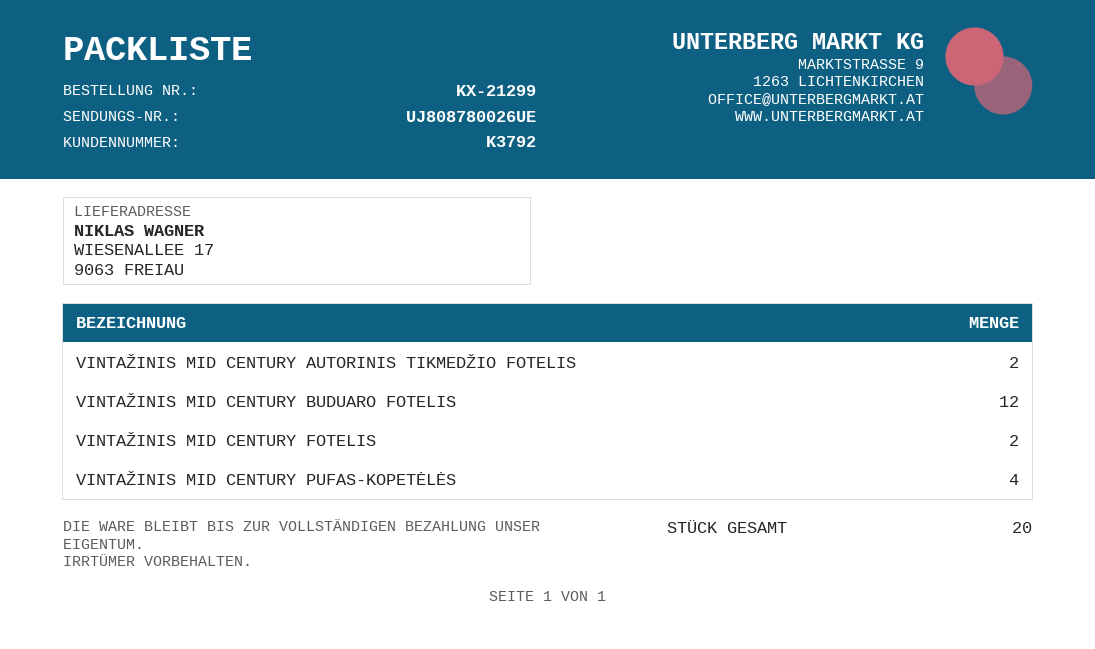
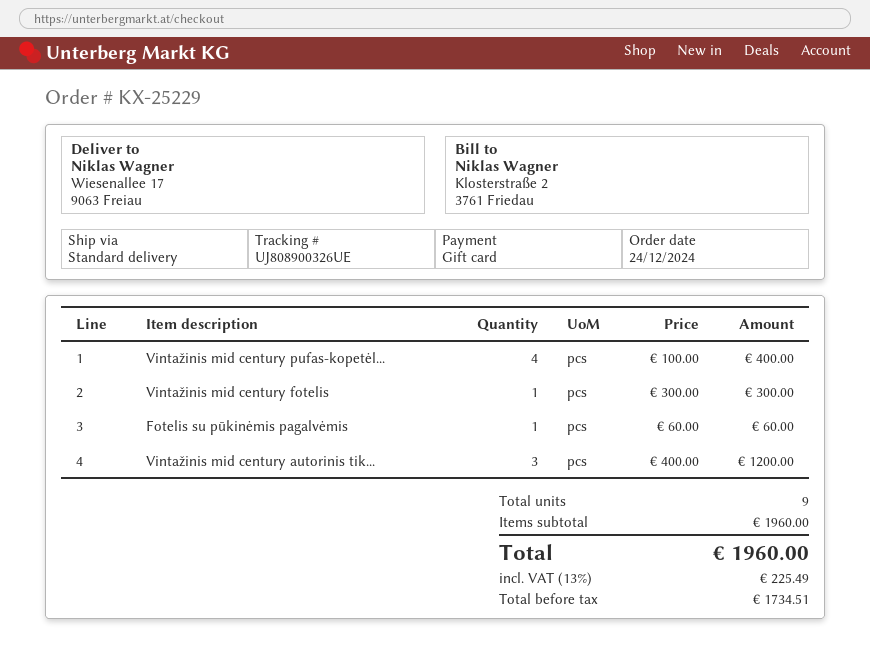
order number: KX-21299 -> KX-25229
tracking number: UJ808780026UE -> UJ808900326UE
VINTAŽINIS MID CENTURY AUTORINIS TIKMEDŽIO FOTELIS: 2 -> 3
VINTAŽINIS MID CENTURY BUDUARO FOTELIS: 12 -> none
VINTAŽINIS MID CENTURY FOTELIS: 2 -> 1
Fotelis su pūkinėmis pagalvėmis: none -> 1
total quantity: 20 -> 9

